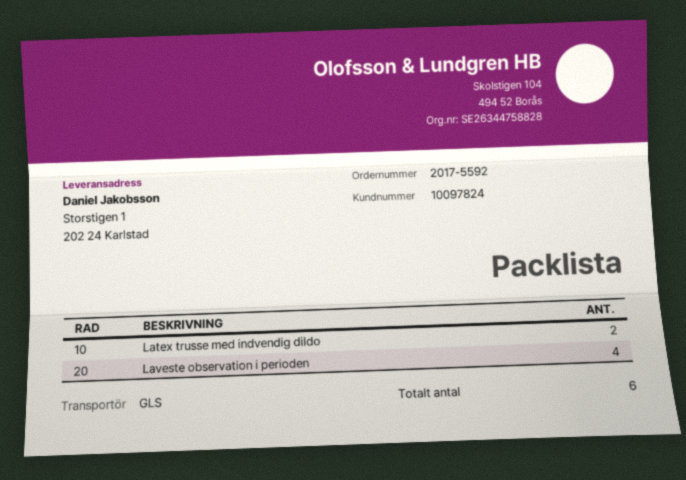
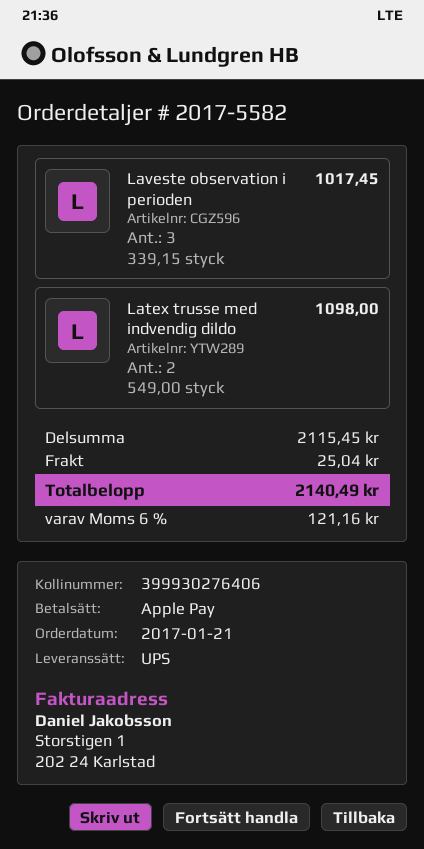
order number: 2017-5592 -> 2017-5582
shipping method: GLS -> UPS
Laveste observation i perioden: 4 -> 3

